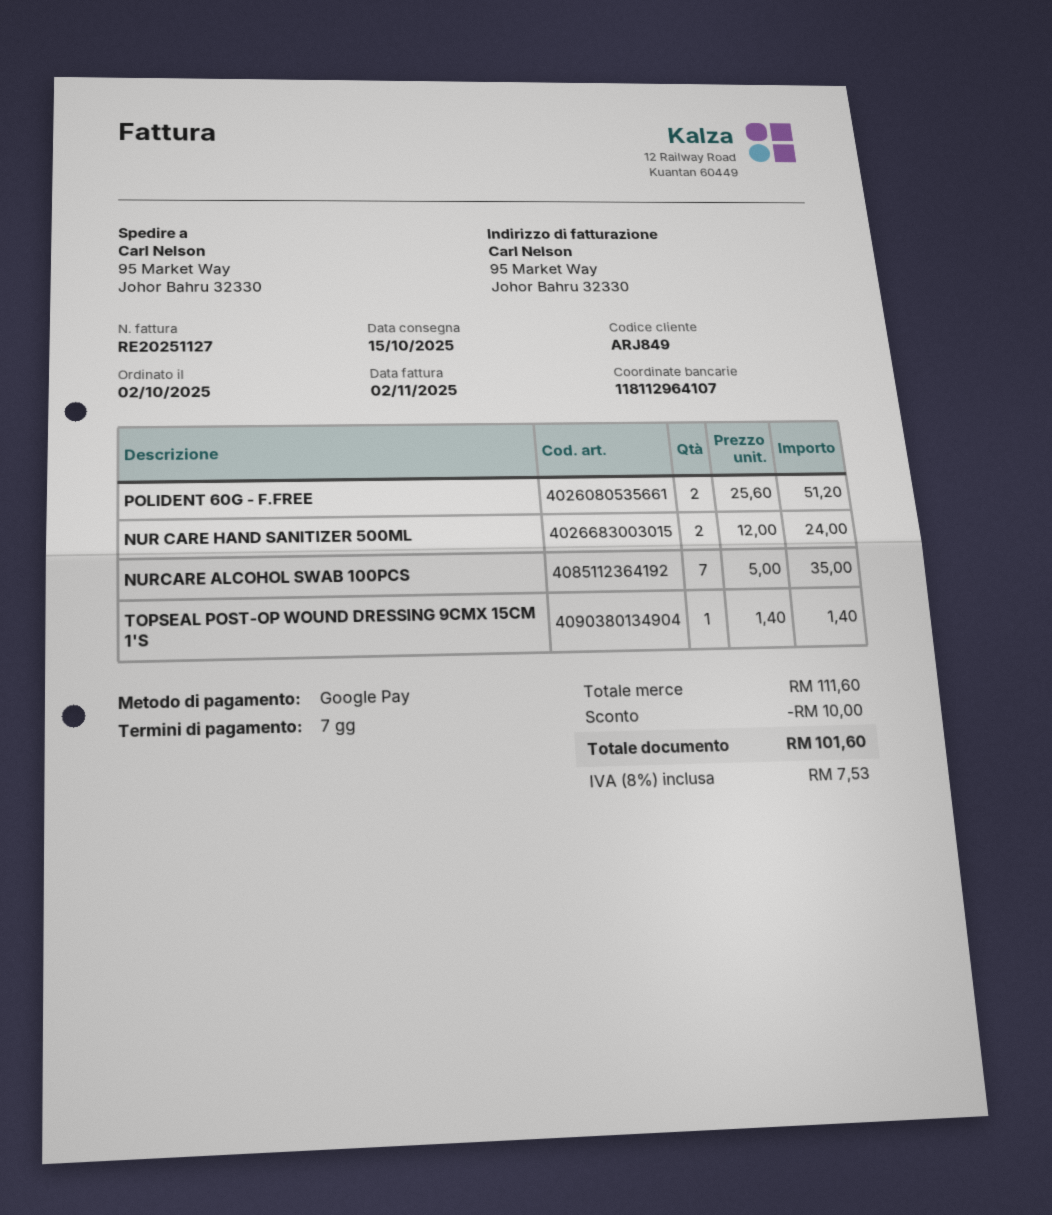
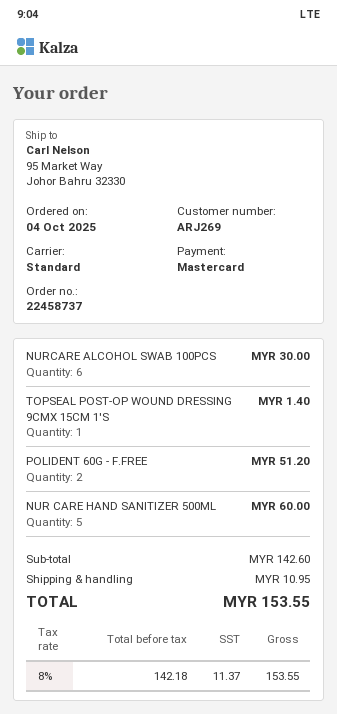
order date: 2025-10-02 -> 2025-10-04
customer number: ARJ849 -> ARJ269
payment method: Google Pay -> Mastercard
NUR CARE HAND SANITIZER 500ML: 2 for 24.00 -> 5 for 60.00
NURCARE ALCOHOL SWAB 100PCS: 7 for 35.00 -> 6 for 30.00
subtotal: 111.60 -> 142.60
discount: 10.00 -> none
shipping: none -> 10.95
tax: 8% = 7.53 -> 8% = 11.37
total: 101.60 -> 153.55

